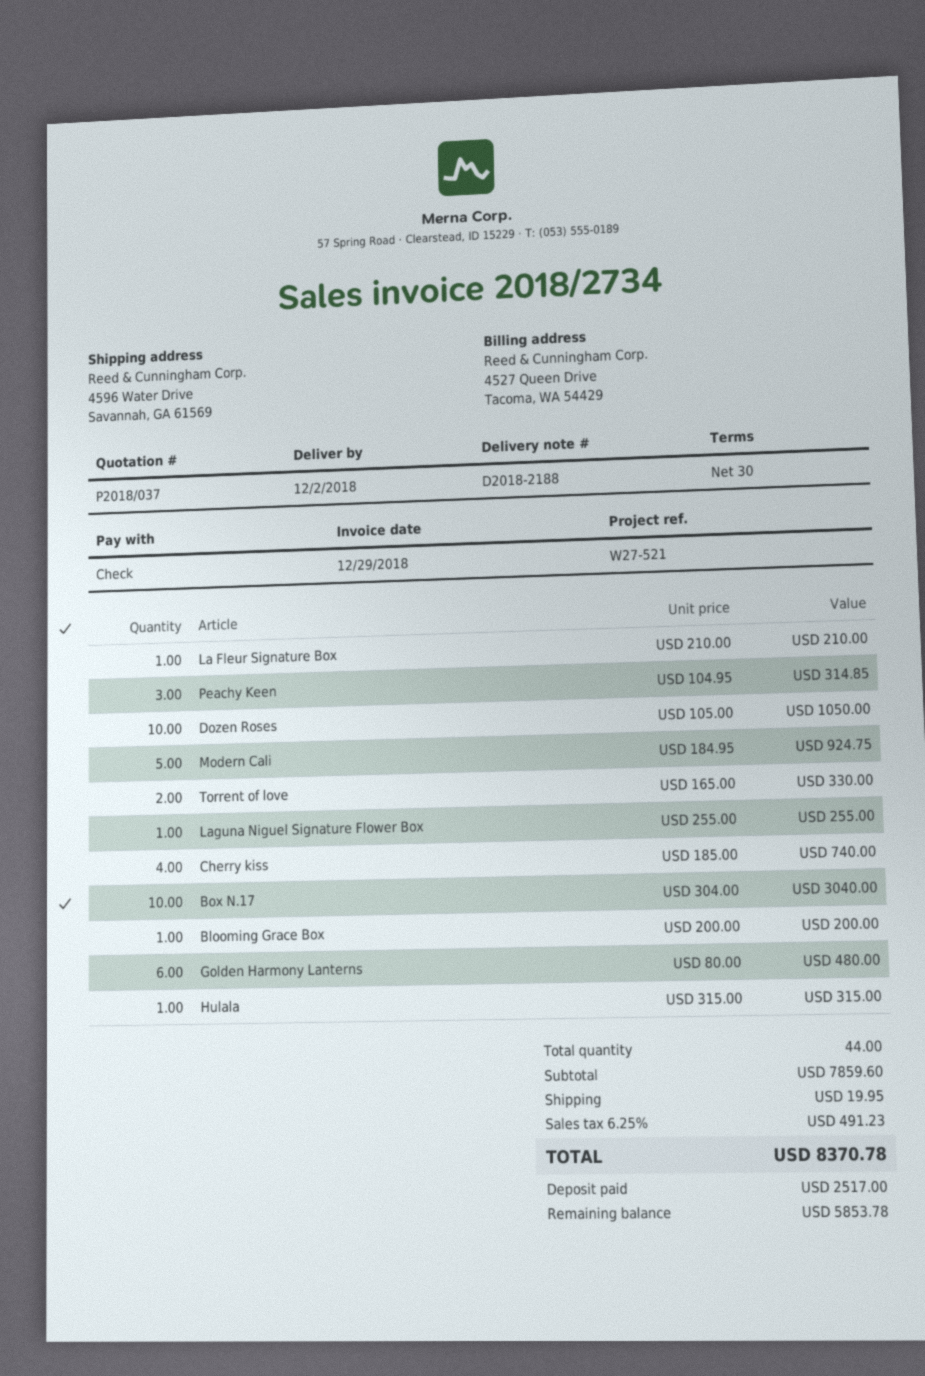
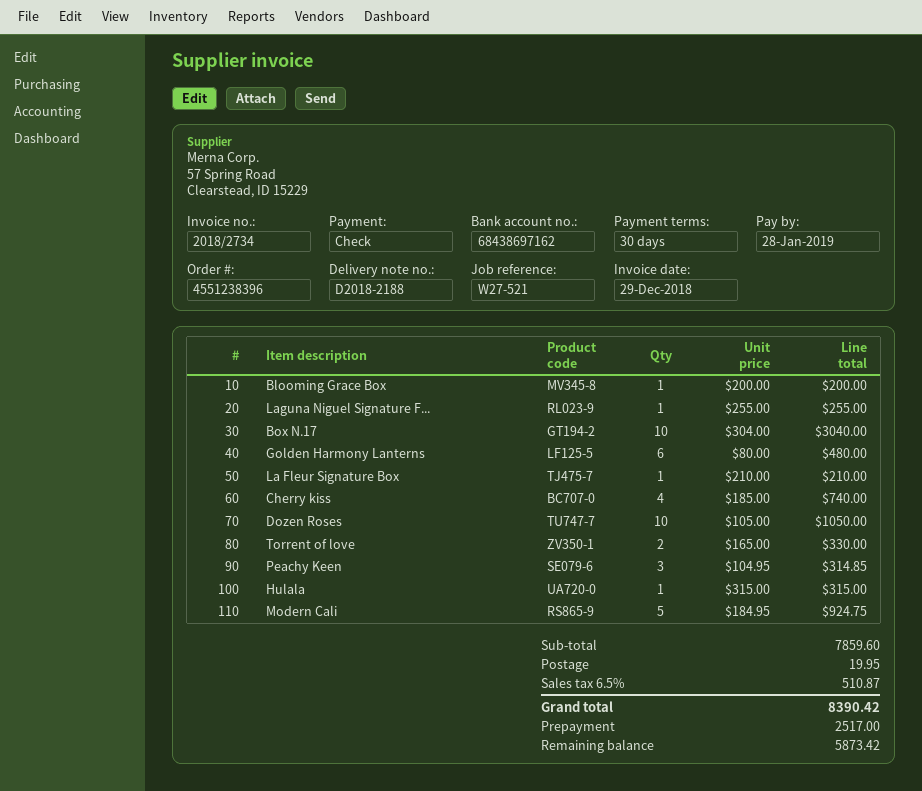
tax: 6.25% = 491.23 -> 6.5% = 510.87
total: 8370.78 -> 8390.42
balance: 5853.78 -> 5873.42

